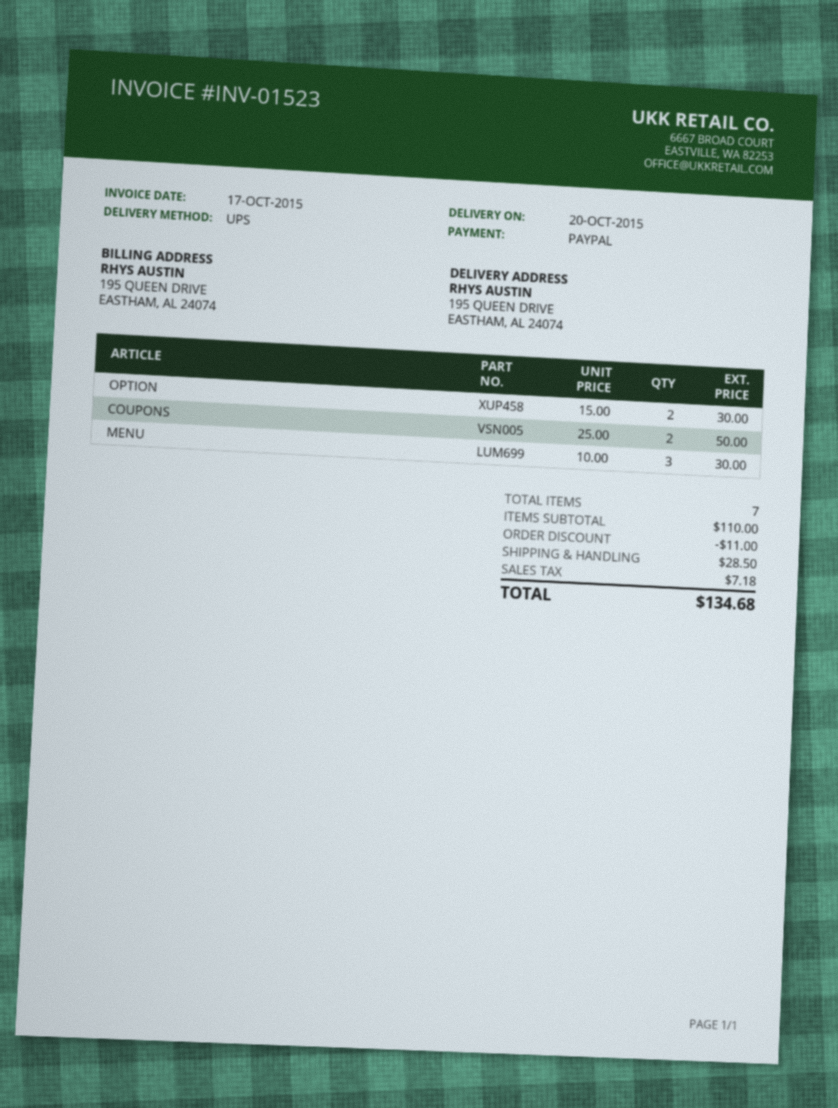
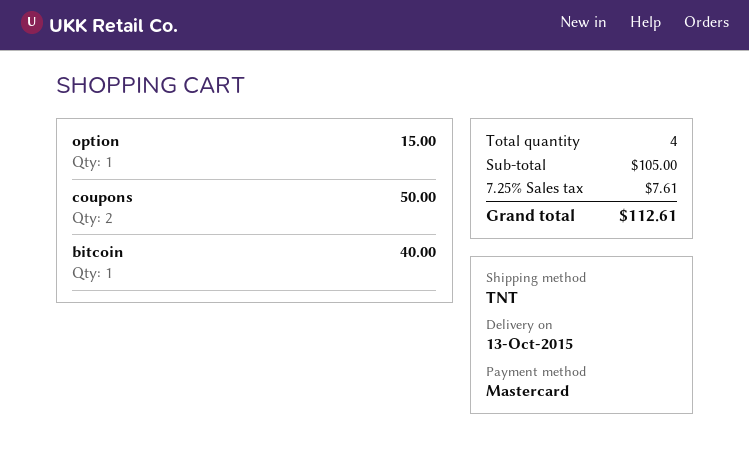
delivery date: 2015-10-20 -> 2015-10-13
payment method: PayPal -> Mastercard
shipping method: UPS -> TNT
OPTION: 2 for 30.00 -> 1 for 15.00
MENU: 3 for 30.00 -> none
bitcoin: none -> 1 for 40.00
total quantity: 7 -> 4
subtotal: 110.00 -> 105.00
discount: 11.00 -> none
shipping: 28.50 -> none
tax: 7.18 -> 7.61
total: 134.68 -> 112.61

